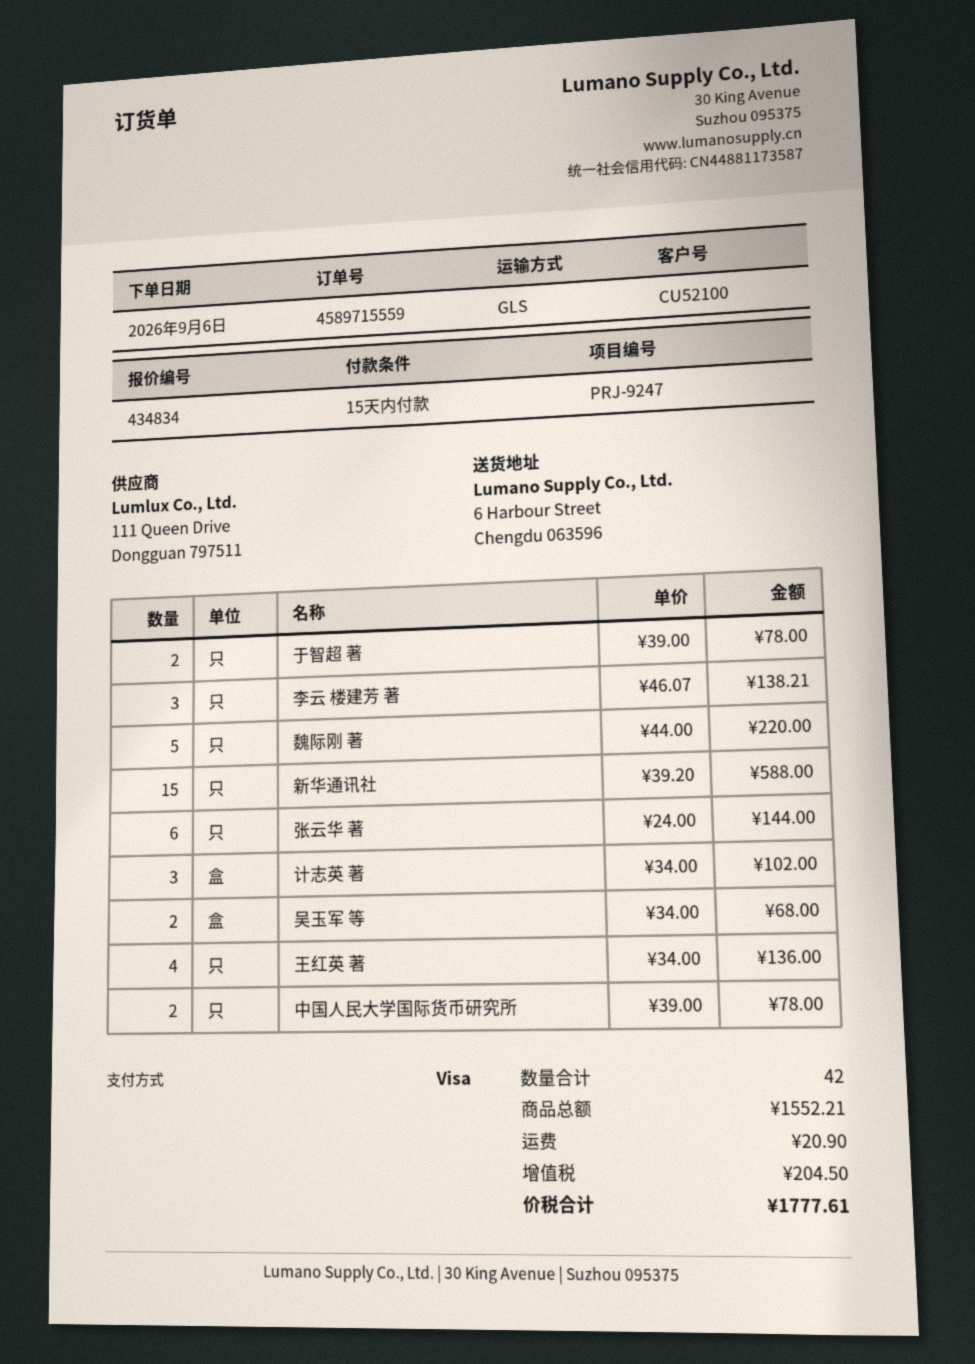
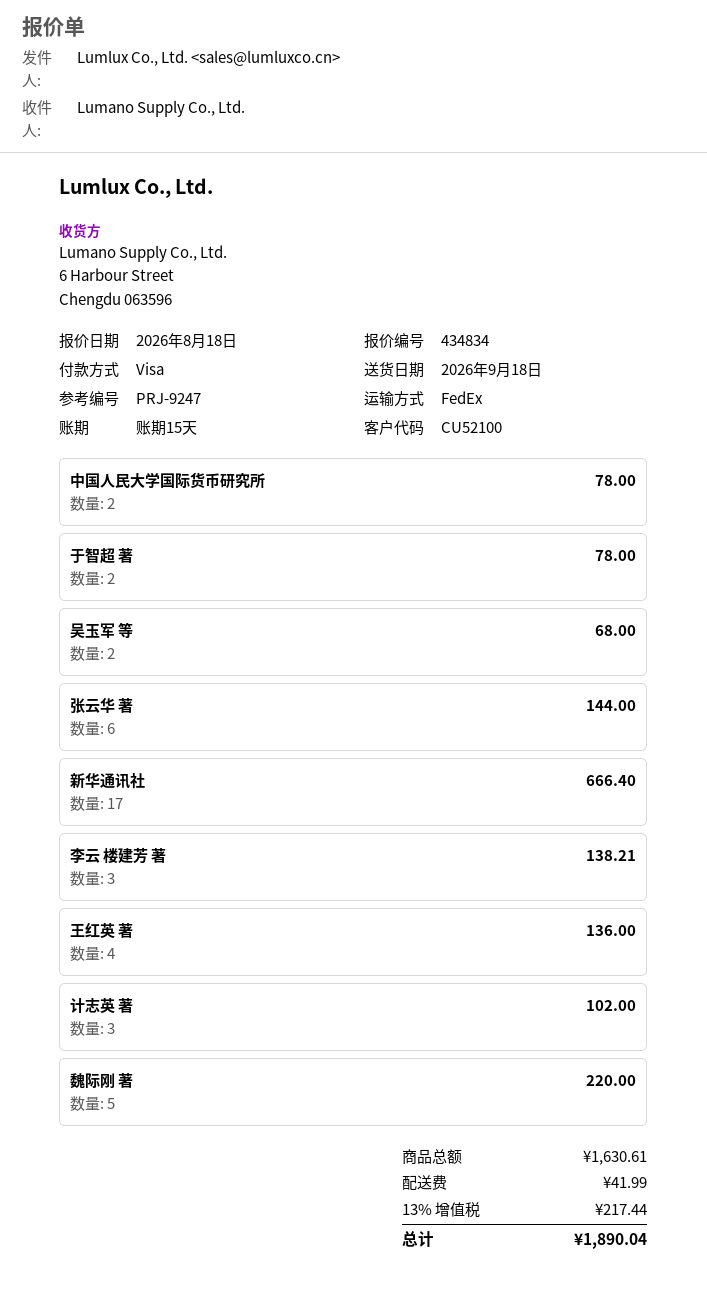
shipping method: GLS -> FedEx
新华通讯社: 15 for 588.00 -> 17 for 666.40
subtotal: 1552.21 -> 1630.61
shipping: 20.90 -> 41.99
tax: 204.50 -> 217.44
total: 1777.61 -> 1890.04

